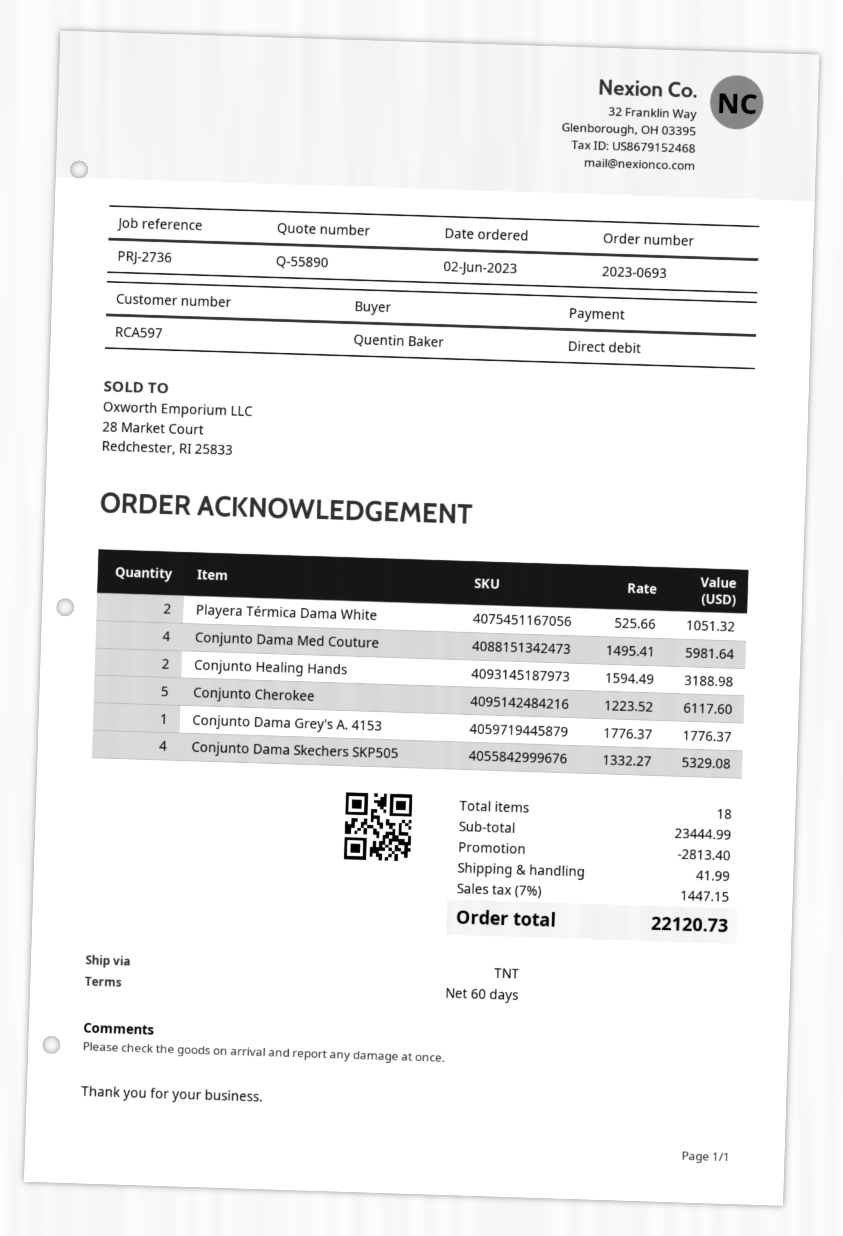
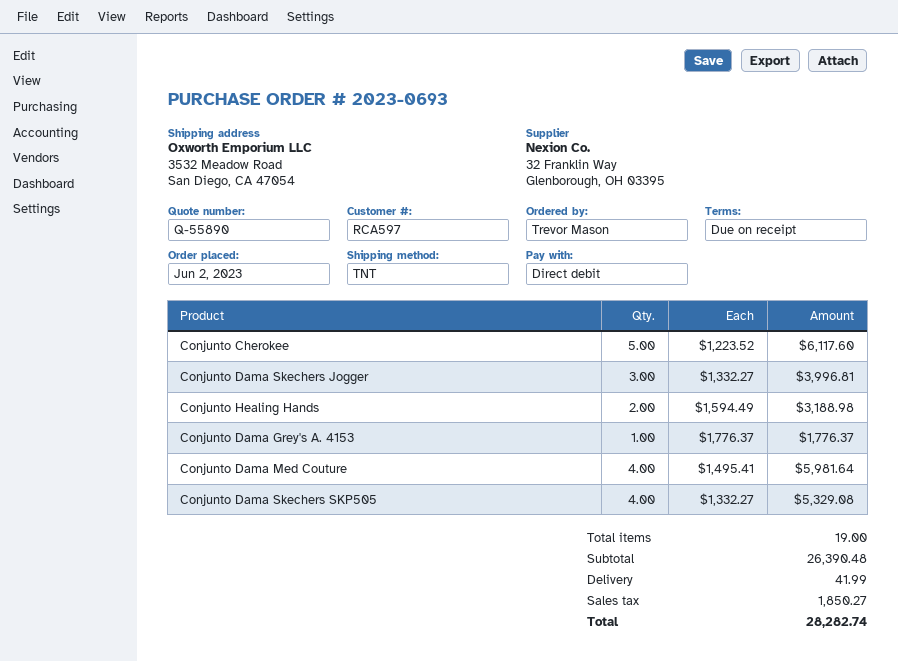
payment terms: 60 days -> on receipt
ordered by: Quentin Baker -> Trevor Mason
Playera Térmica Dama White: 2 x 525.66 = 1051.32 -> none
Conjunto Dama Skechers Jogger: none -> 3 x 1332.27 = 3996.81
total quantity: 18 -> 19
subtotal: 23444.99 -> 26390.48
discount: 2813.40 -> none
tax: 1447.15 -> 1850.27
total: 22120.73 -> 28282.74

